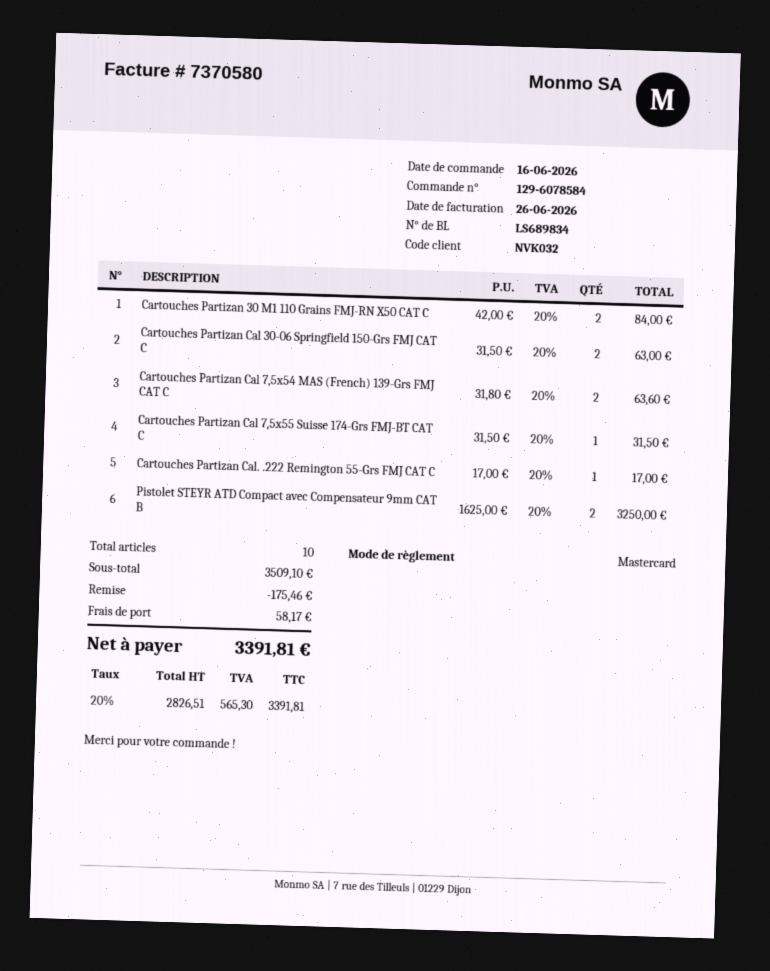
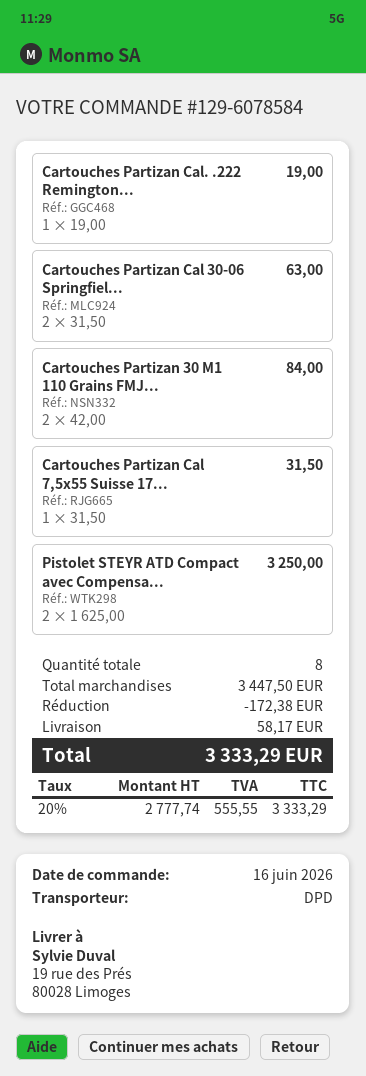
Cartouches Partizan Cal 7,5x54 MAS (French) 139-Grs FMJ CAT C: 2 x 31.80 = 63.60 -> none
Cartouches Partizan Cal. .222 Remington 55-Grs FMJ CAT C: 1 x 17.00 = 17.00 -> 1 x 19.00 = 19.00
total quantity: 10 -> 8
subtotal: 3509.10 -> 3447.50
discount: 175.46 -> 172.38
net: 2826.51 -> 2777.74
tax: 20% = 565.30 -> 20% = 555.55
total: 3391.81 -> 3333.29

